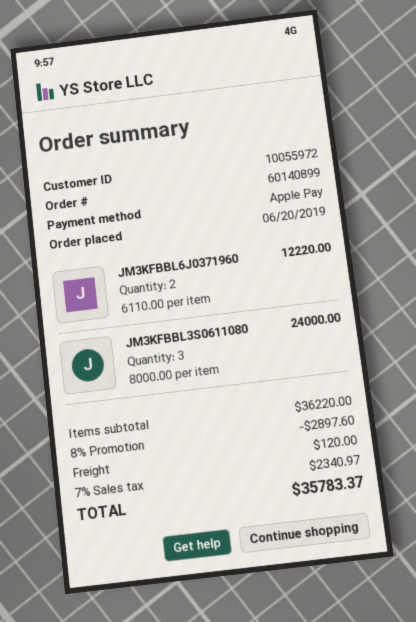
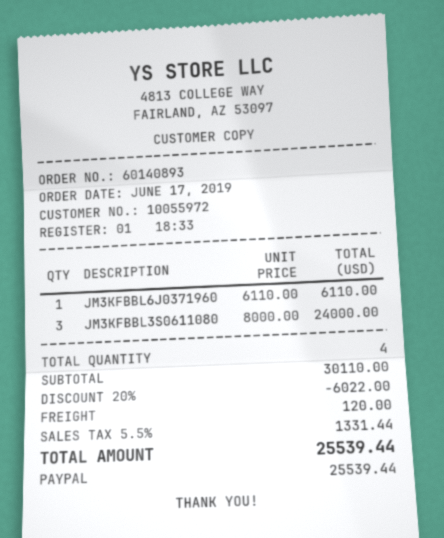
order number: 60140899 -> 60140893
order date: 2019-06-20 -> 2019-06-17
payment method: Apple Pay -> PayPal
JM3KFBBL6J0371960: 2 x 6110.00 = 12220.00 -> 1 x 6110.00 = 6110.00
subtotal: 36220.00 -> 30110.00
discount: 8% = 2897.60 -> 20% = 6022.00
tax: 7% = 2340.97 -> 5.5% = 1331.44
total: 35783.37 -> 25539.44

